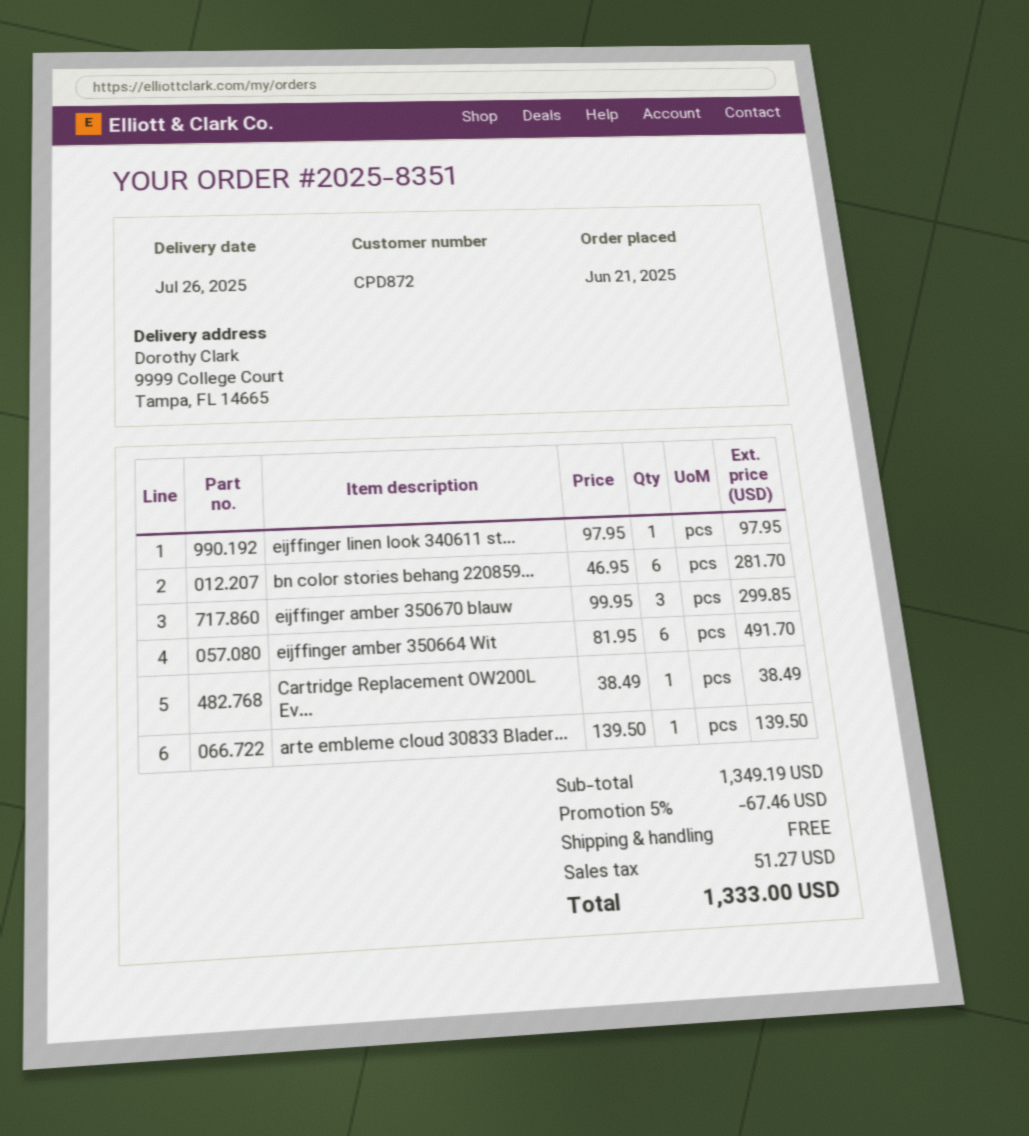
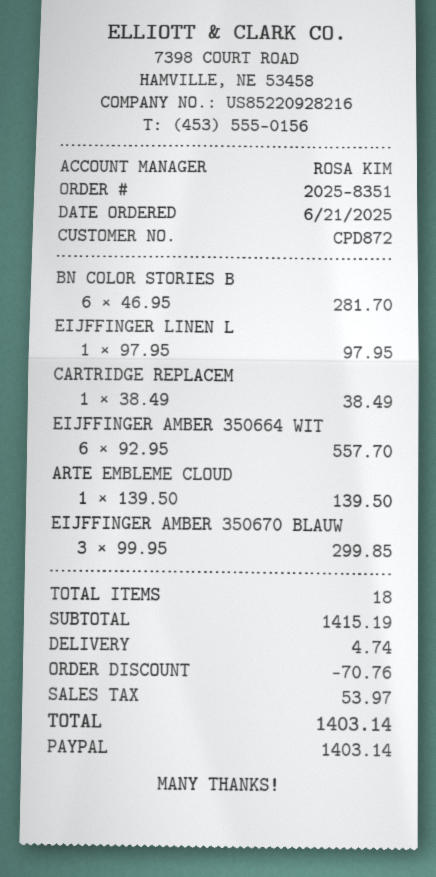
eijffinger amber 350664 Wit: 6 x 81.95 = 491.70 -> 6 x 92.95 = 557.70
subtotal: 1349.19 -> 1415.19
discount: 67.46 -> 70.76
shipping: 0.00 -> 4.74
tax: 51.27 -> 53.97
total: 1333.00 -> 1403.14

